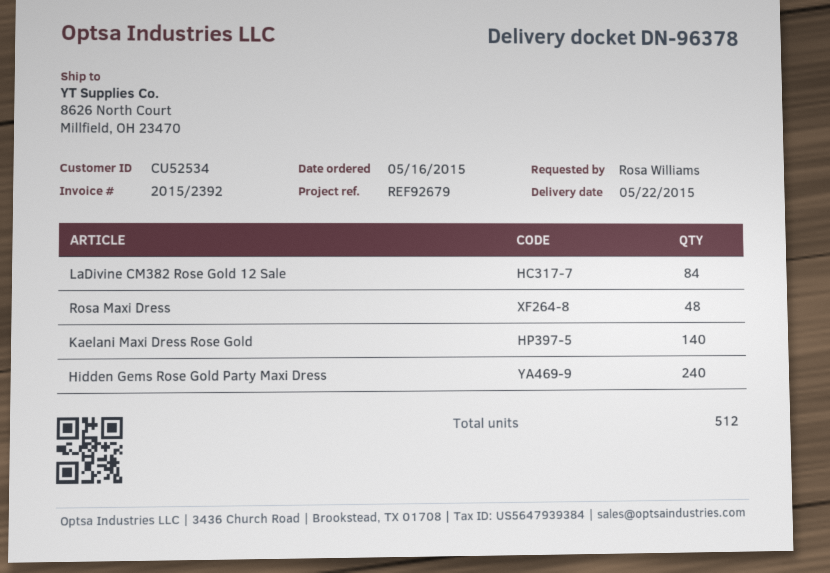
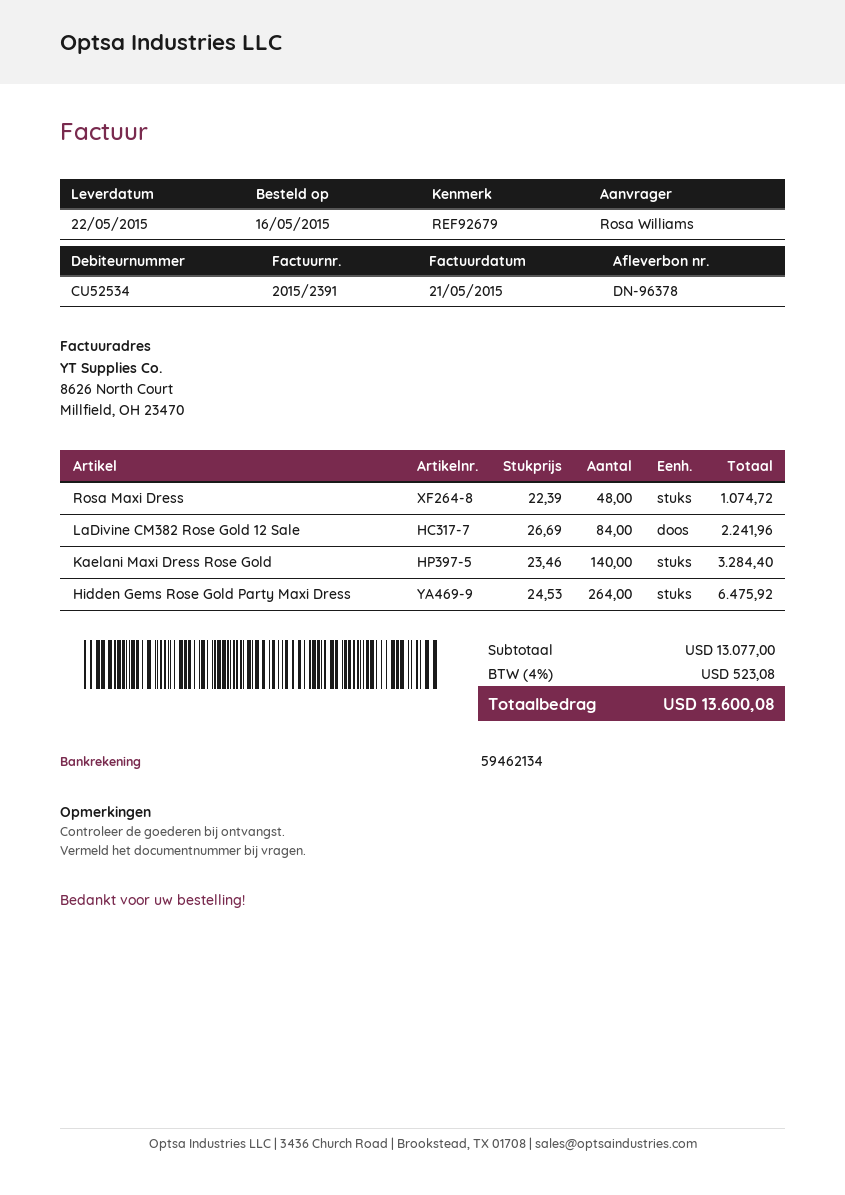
invoice number: 2015/2392 -> 2015/2391
Hidden Gems Rose Gold Party Maxi Dress: 240 -> 264

